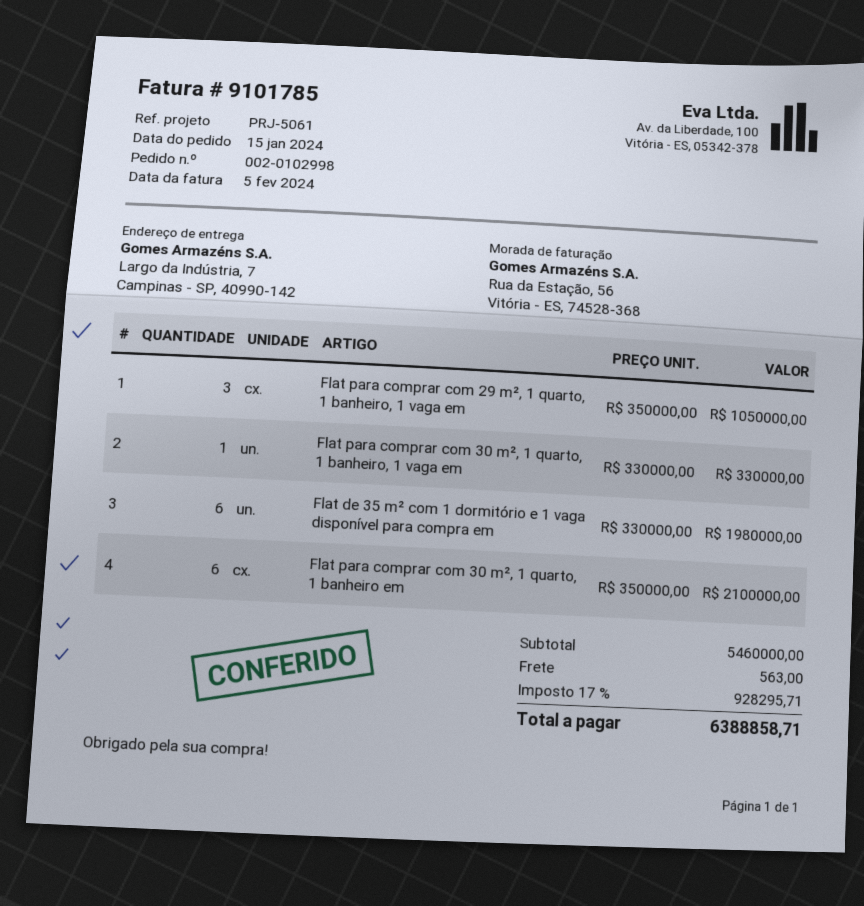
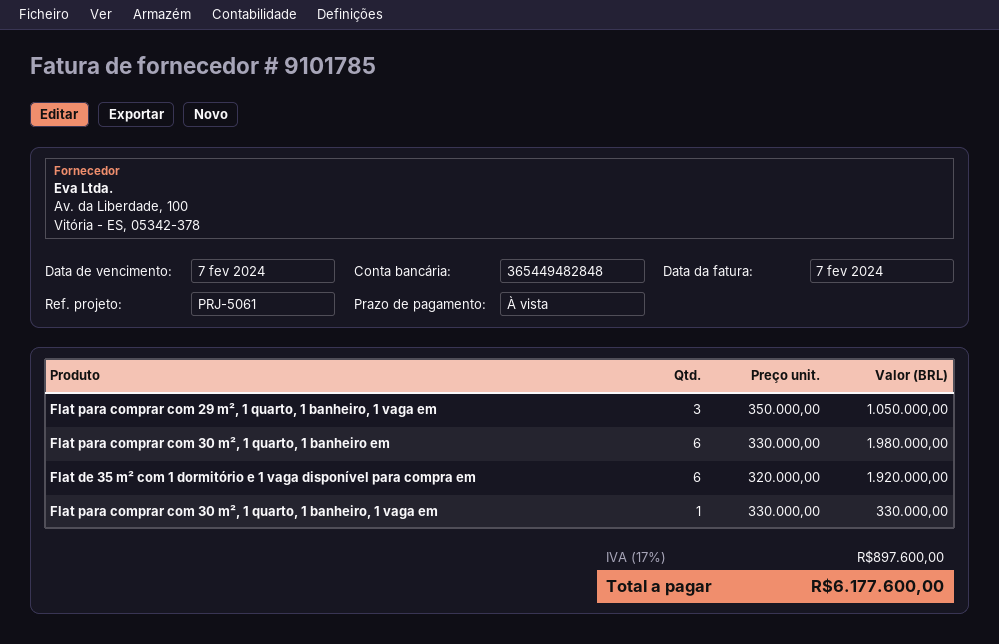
invoice date: 2024-02-05 -> 2024-02-07
Flat de 35 m² com 1 dormitório e 1 vaga disponível para compra em: 6 x 330000.00 = 1980000.00 -> 6 x 320000.00 = 1920000.00
Flat para comprar com 30 m², 1 quarto, 1 banheiro em: 6 x 350000.00 = 2100000.00 -> 6 x 330000.00 = 1980000.00
shipping: 563.00 -> none
tax: 17% = 928295.71 -> 17% = 897600.00
total: 6388858.71 -> 6177600.00

